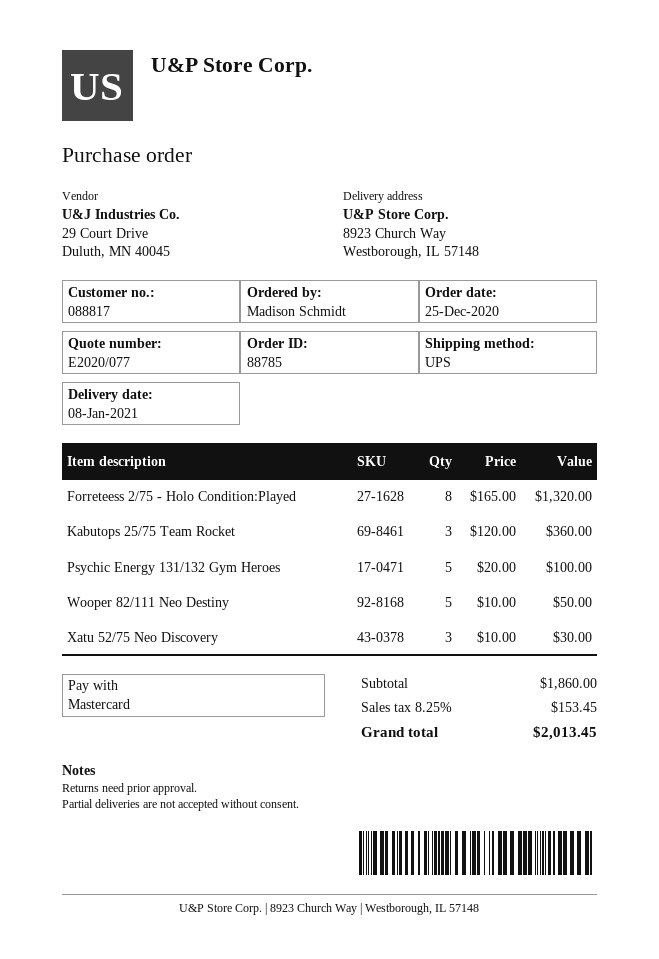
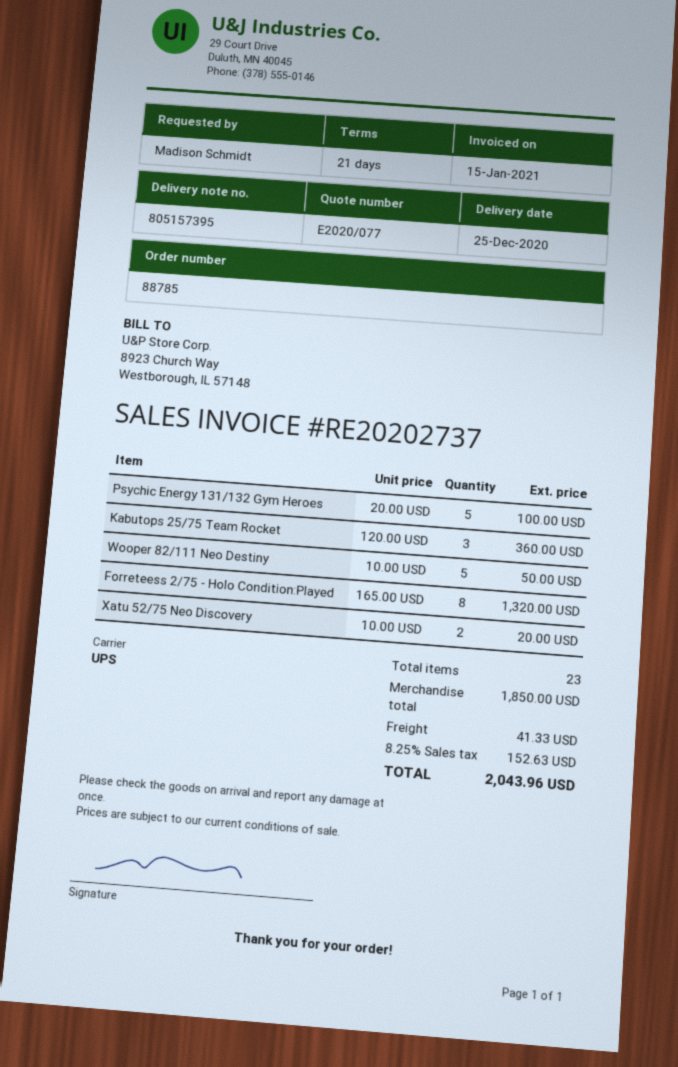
delivery date: 2021-01-08 -> 2020-12-25
Xatu 52/75 Neo Discovery: 3 x 10.00 = 30.00 -> 2 x 10.00 = 20.00
subtotal: 1860.00 -> 1850.00
shipping: none -> 41.33
tax: 8.25% = 153.45 -> 8.25% = 152.63
total: 2013.45 -> 2043.96

